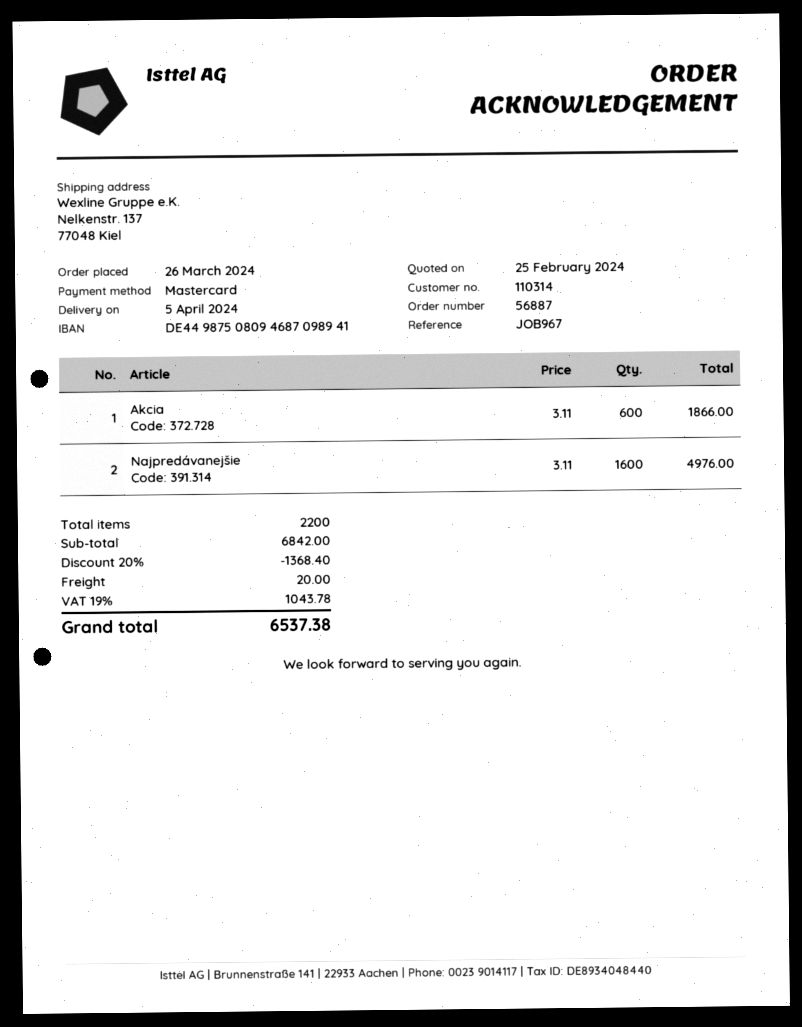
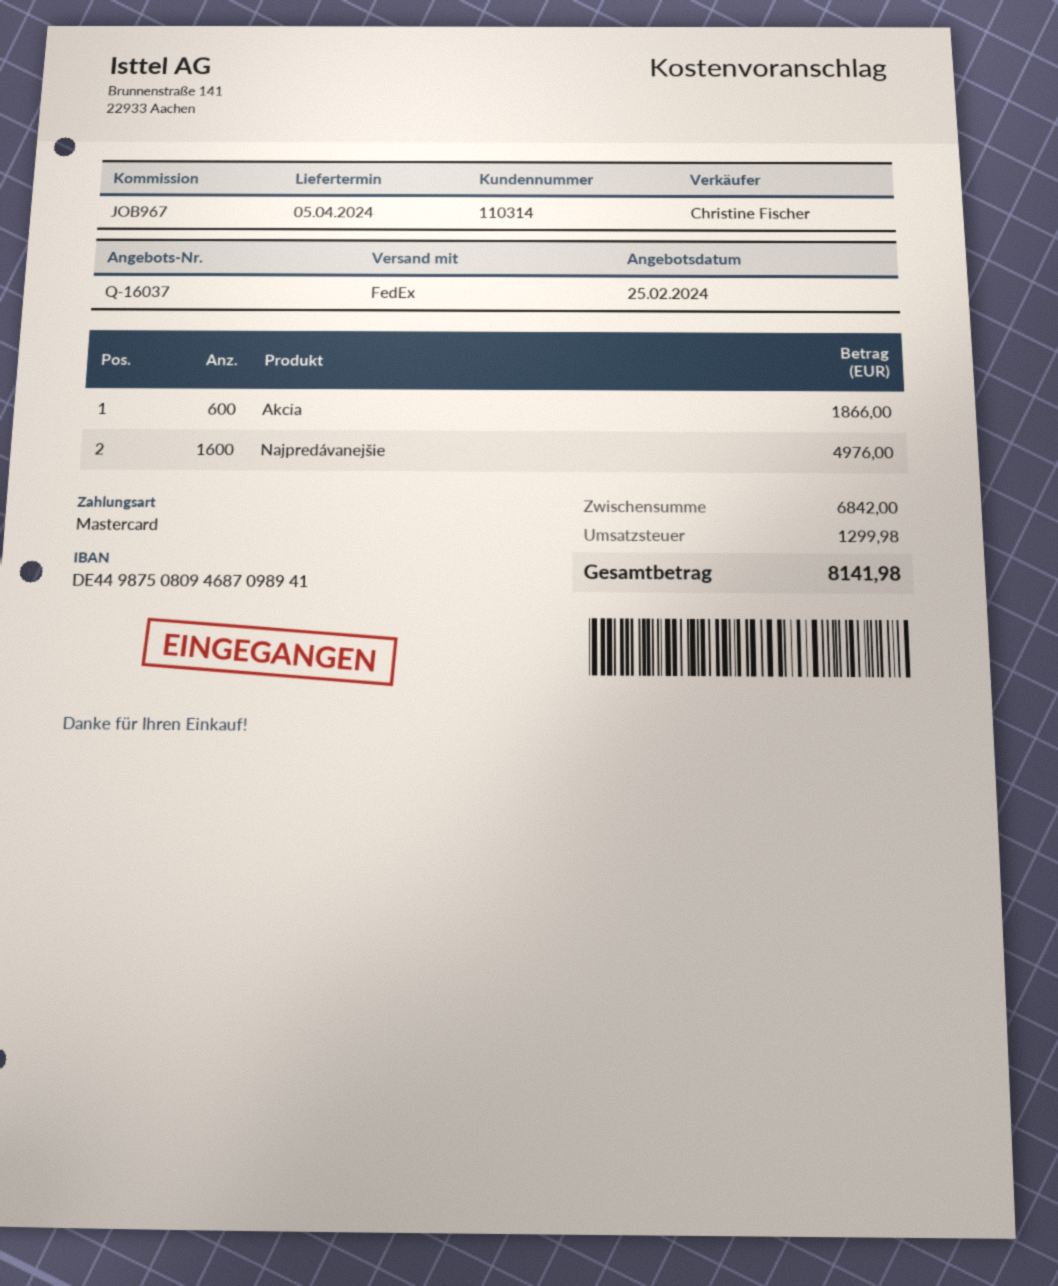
discount: 20% = 1368.40 -> none
shipping: 20.00 -> none
tax: 1043.78 -> 1299.98
total: 6537.38 -> 8141.98

